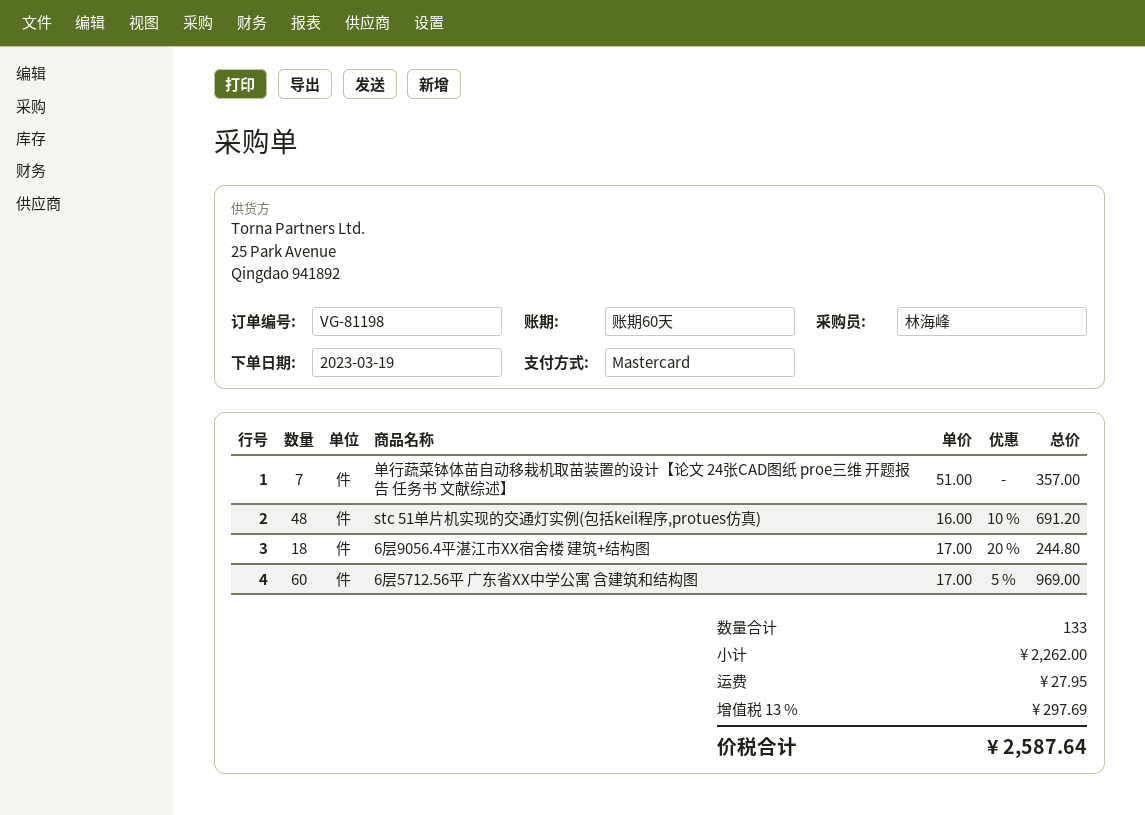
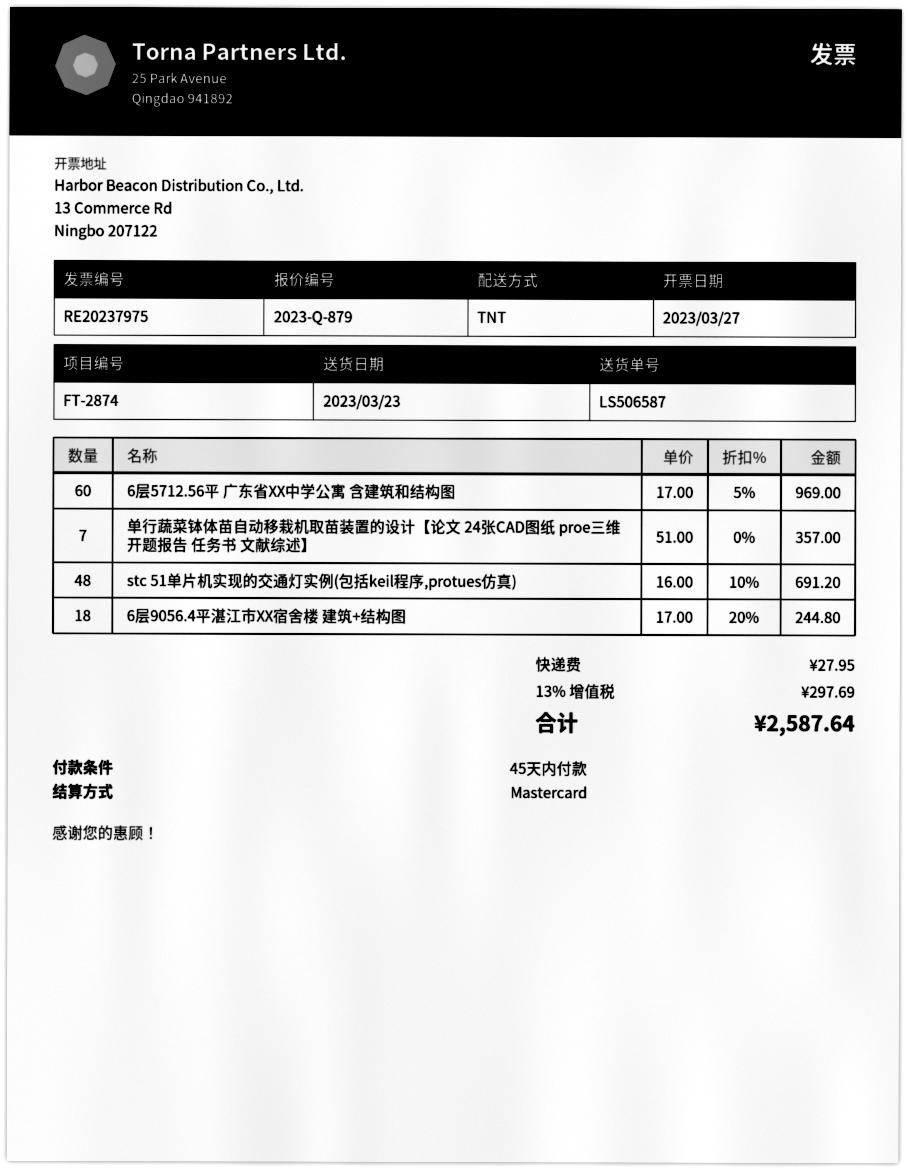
payment terms: 60 days -> 45 days

